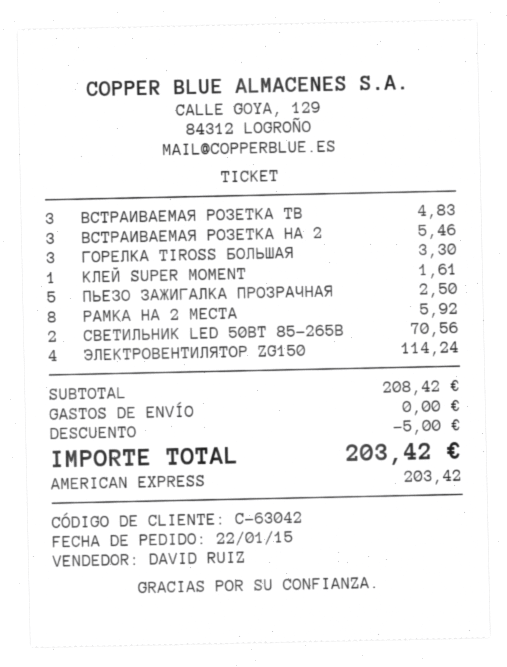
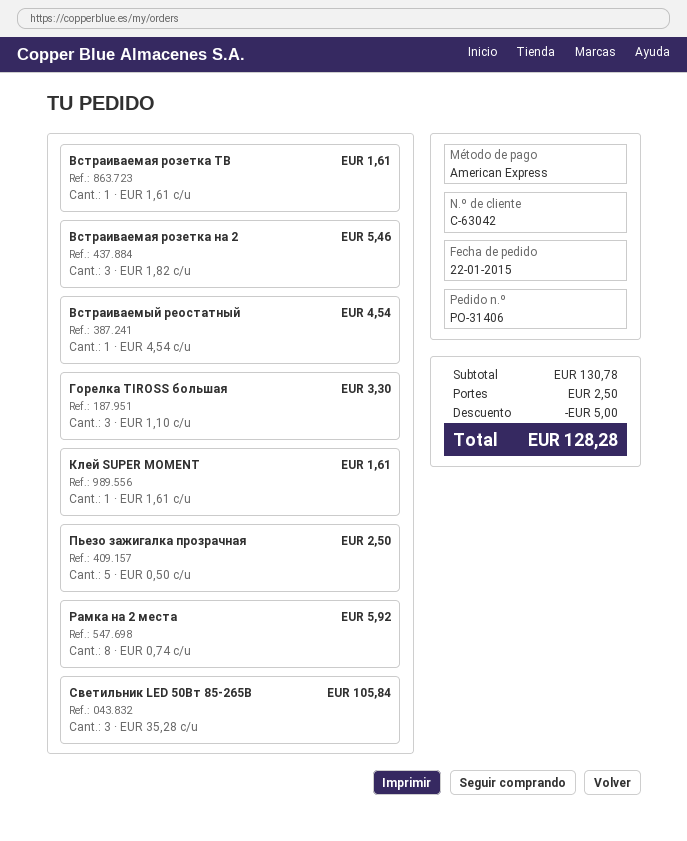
ВСТРАИВАЕМАЯ РОЗЕТКА ТВ: 3 for 4.83 -> 1 for 1.61
СВЕТИЛЬНИК LED 50ВТ 85-265В: 2 for 70.56 -> 3 for 105.84
ЭЛЕКТРОВЕНТИЛЯТОР ZG150: 4 for 114.24 -> none
Встраиваемый реостатный: none -> 1 for 4.54
subtotal: 208.42 -> 130.78
shipping: 0.00 -> 2.50
total: 203.42 -> 128.28

